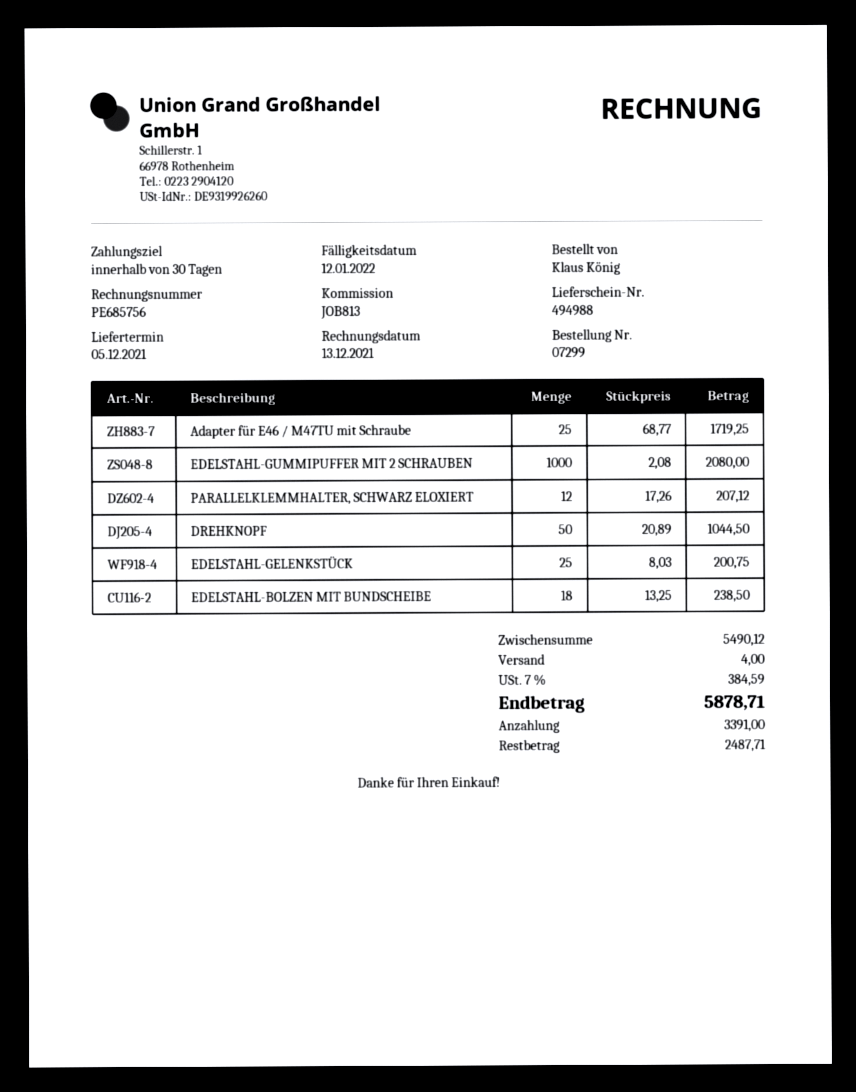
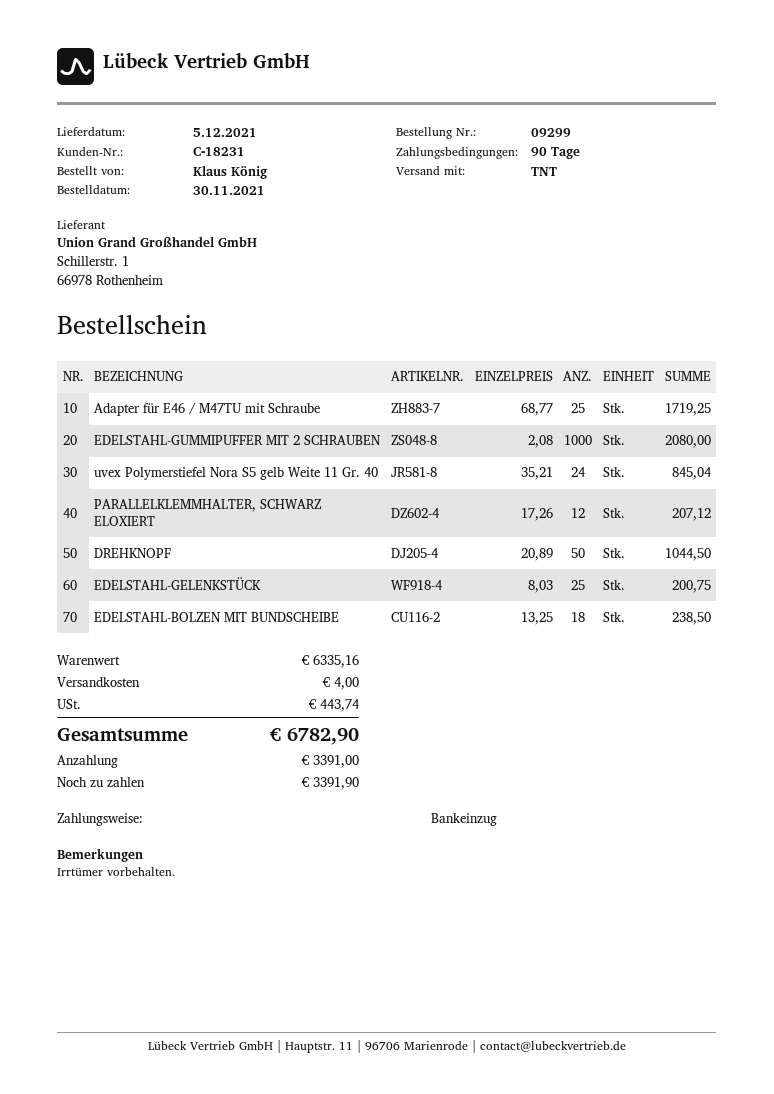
order number: 07299 -> 09299
payment terms: 30 days -> 90 days
uvex Polymerstiefel Nora S5 gelb Weite 11 Gr. 40: none -> 24 x 35.21 = 845.04
subtotal: 5490.12 -> 6335.16
tax: 384.59 -> 443.74
total: 5878.71 -> 6782.90
balance: 2487.71 -> 3391.90

